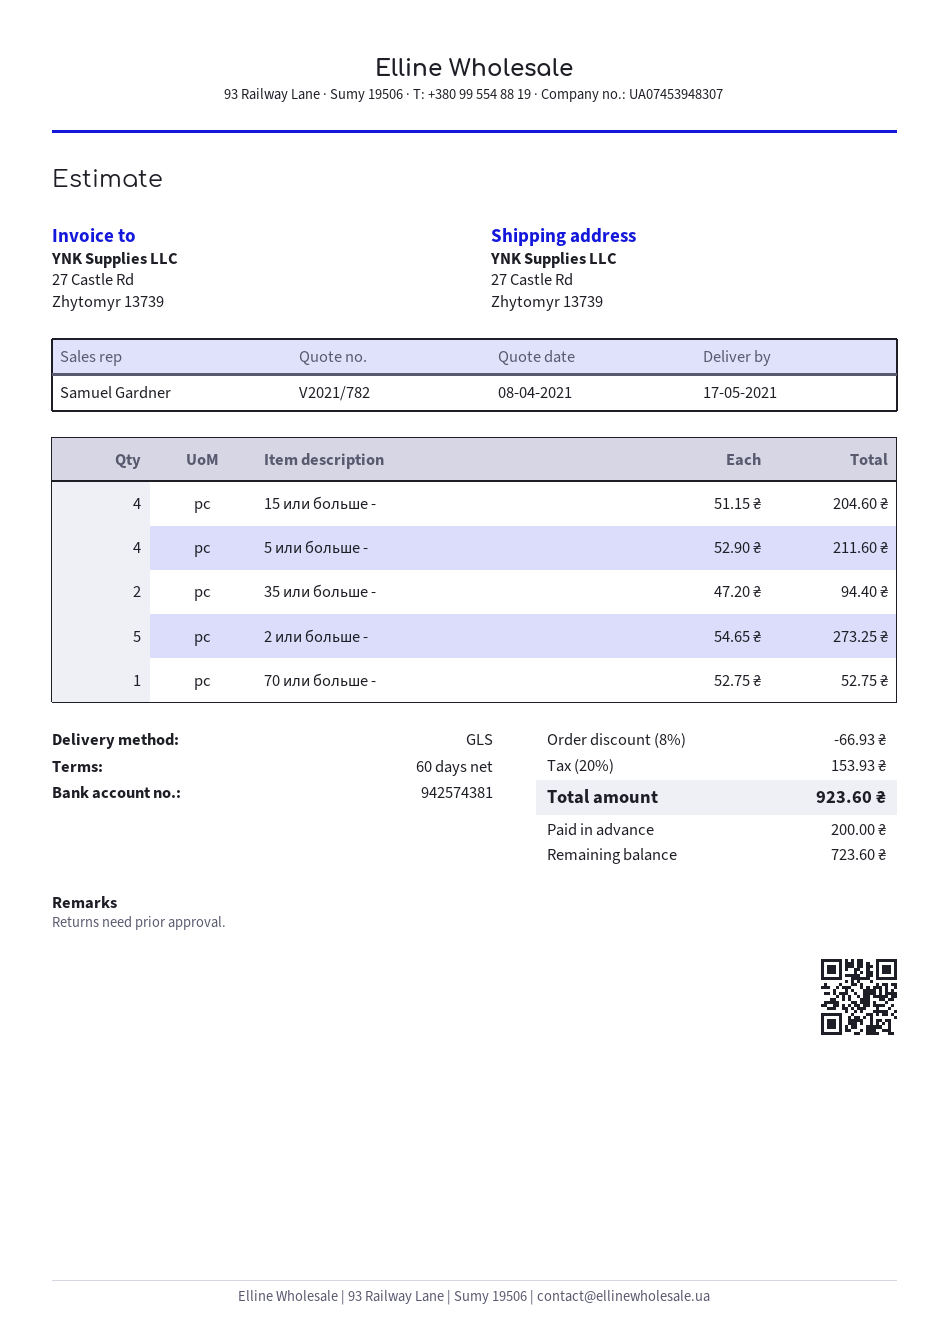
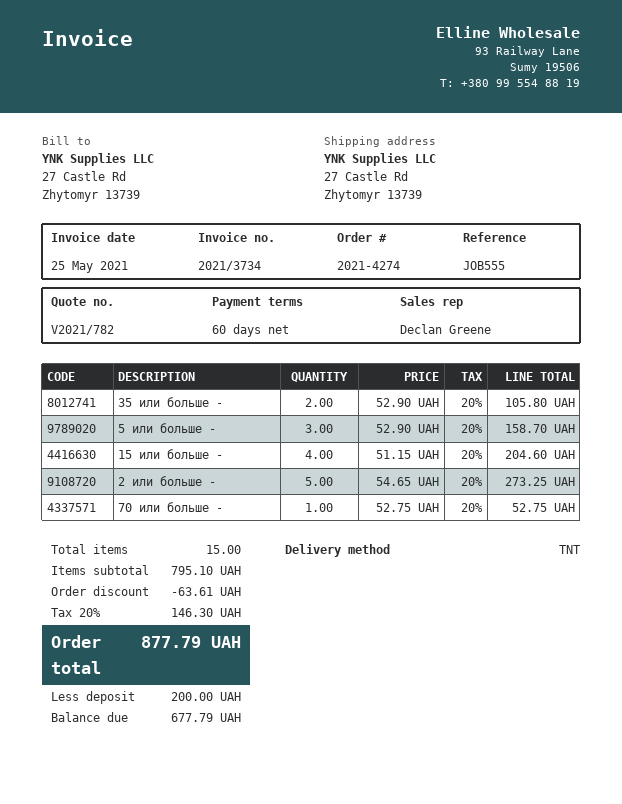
sales rep: Samuel Gardner -> Declan Greene
shipping method: GLS -> TNT
5 или больше -: 4 x 52.90 = 211.60 -> 3 x 52.90 = 158.70
35 или больше -: 2 x 47.20 = 94.40 -> 2 x 52.90 = 105.80
discount: 66.93 -> 63.61
tax: 20% = 153.93 -> 20% = 146.30
total: 923.60 -> 877.79
balance: 723.60 -> 677.79

